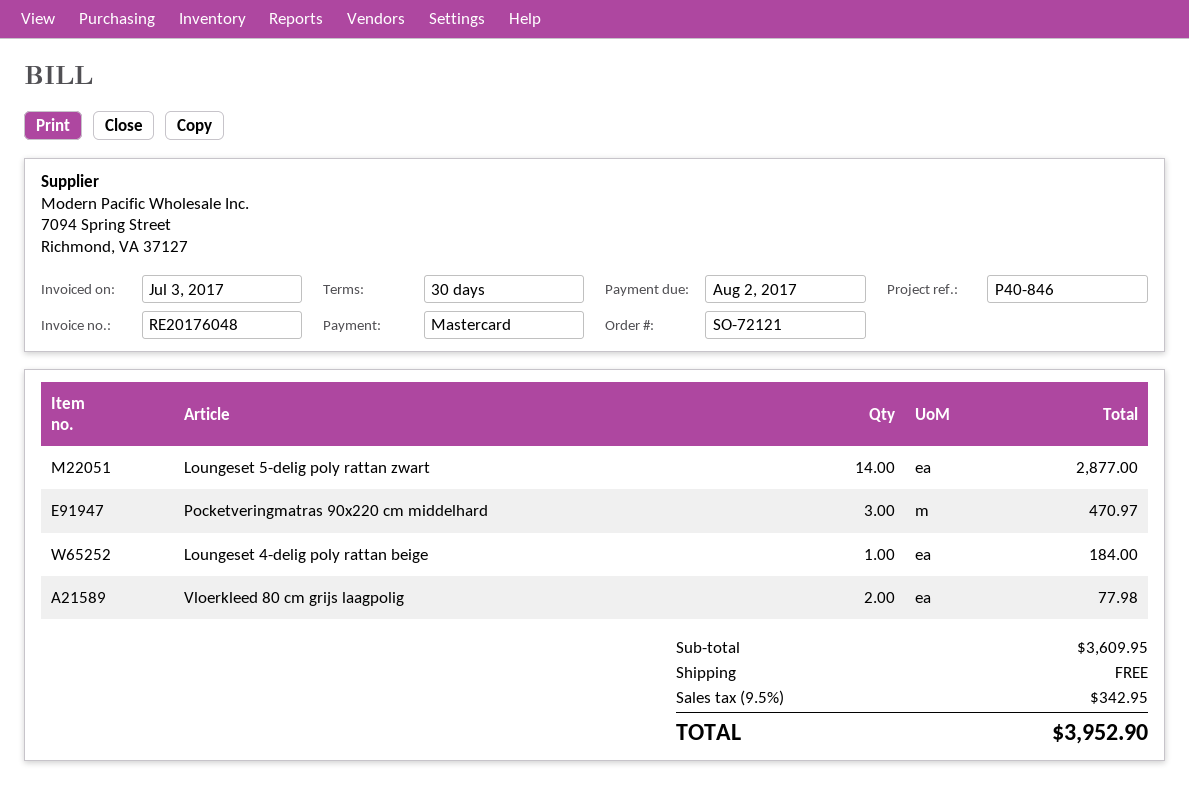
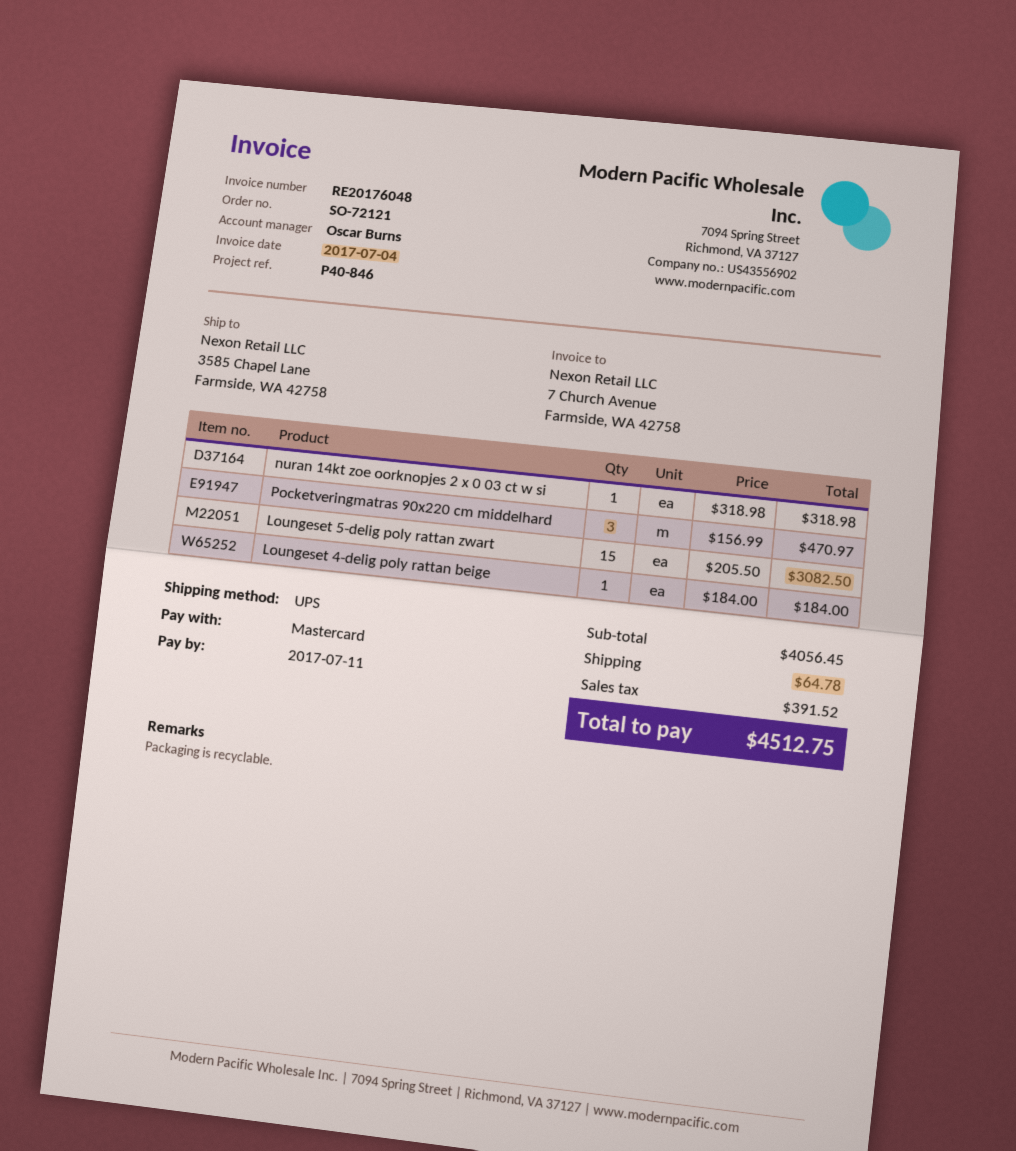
invoice date: 2017-07-03 -> 2017-07-04
due date: 2017-08-02 -> 2017-07-11
Loungeset 5-delig poly rattan zwart: 14 for 2877.00 -> 15 for 3082.50
Vloerkleed 80 cm grijs laagpolig: 2 for 77.98 -> none
nuran 14kt zoe oorknopjes 2 x 0 03 ct w si: none -> 1 for 318.98
subtotal: 3609.95 -> 4056.45
shipping: 0.00 -> 64.78
tax: 342.95 -> 391.52
total: 3952.90 -> 4512.75

